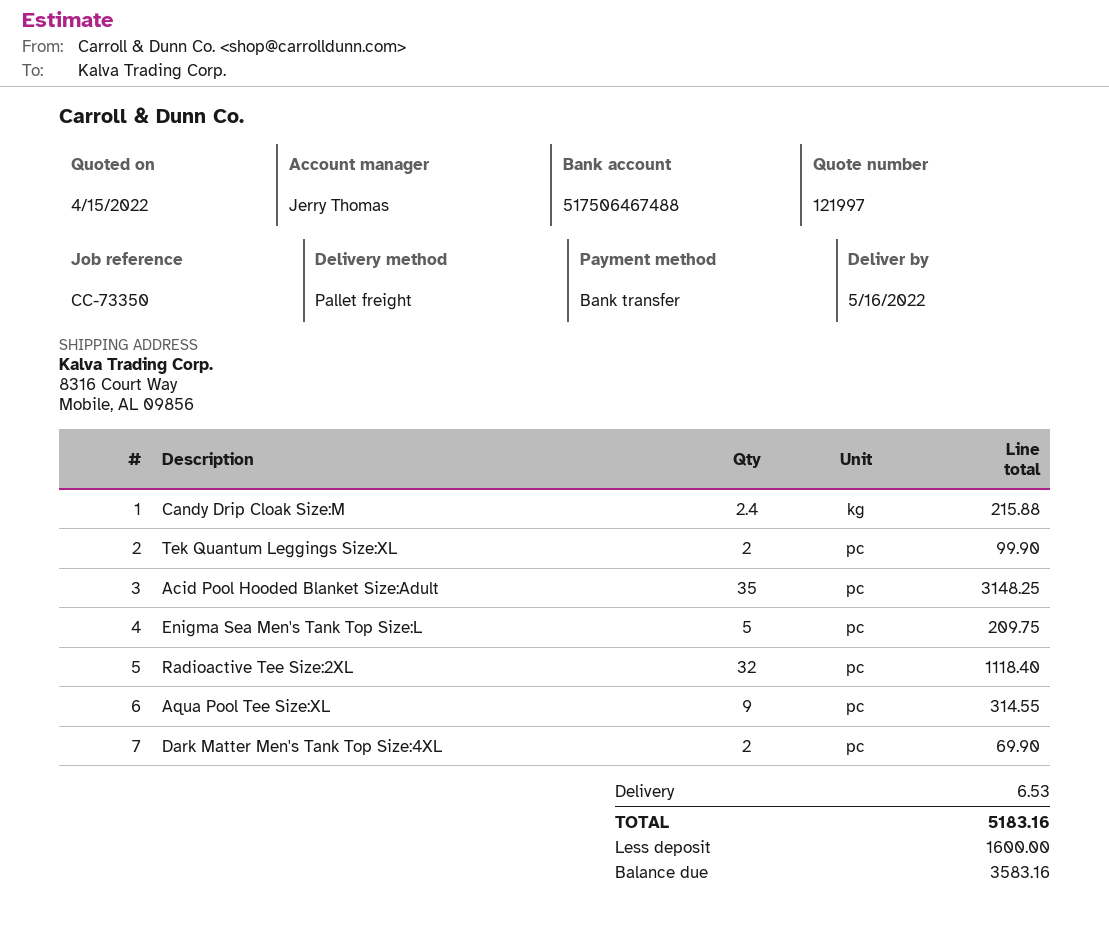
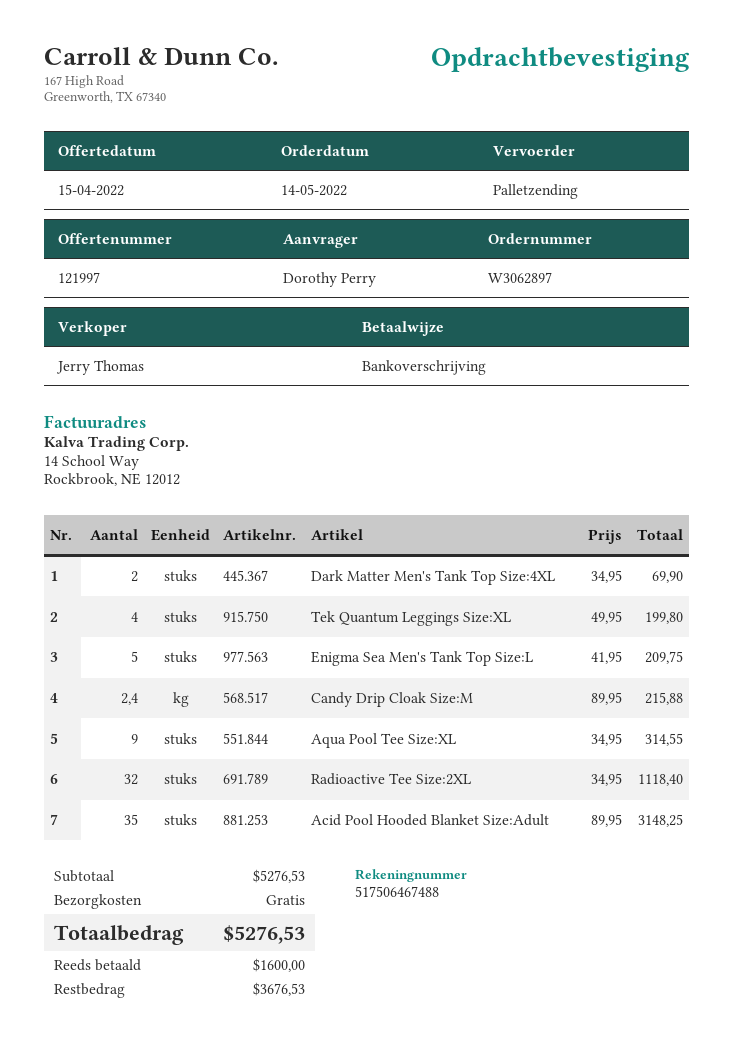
Tek Quantum Leggings Size:XL: 2 for 99.90 -> 4 for 199.80
shipping: 6.53 -> 0.00
total: 5183.16 -> 5276.53
balance: 3583.16 -> 3676.53

